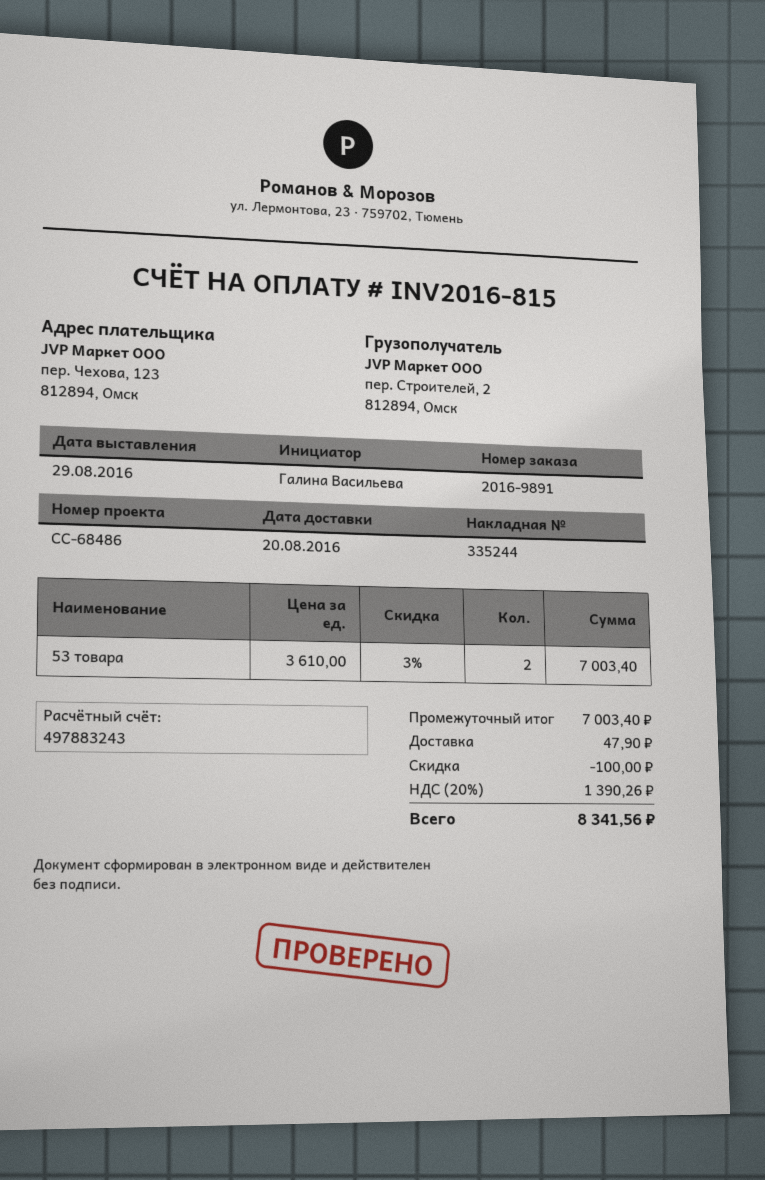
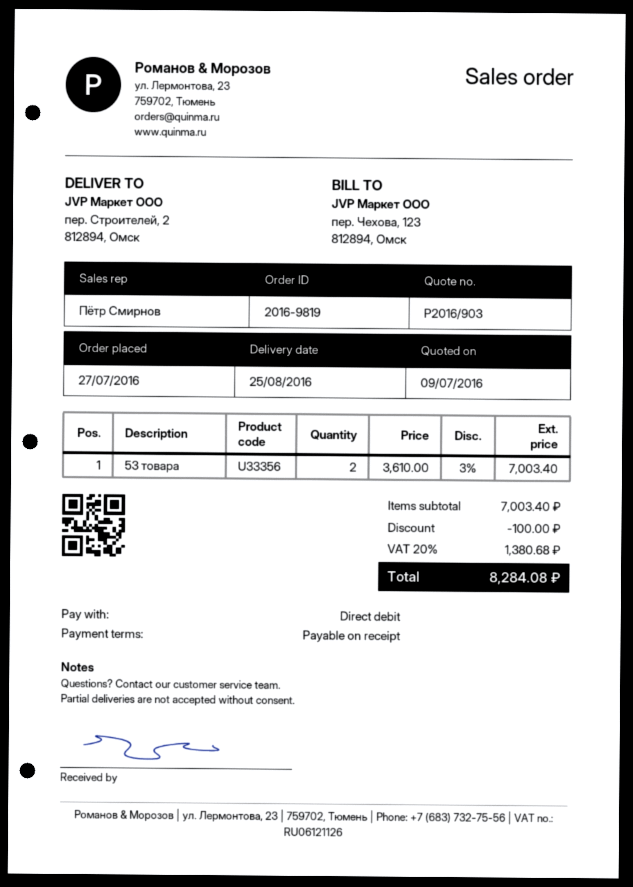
order number: 2016-9891 -> 2016-9819
delivery date: 2016-08-20 -> 2016-08-25
shipping: 47.90 -> none
tax: 20% = 1390.26 -> 20% = 1380.68
total: 8341.56 -> 8284.08

